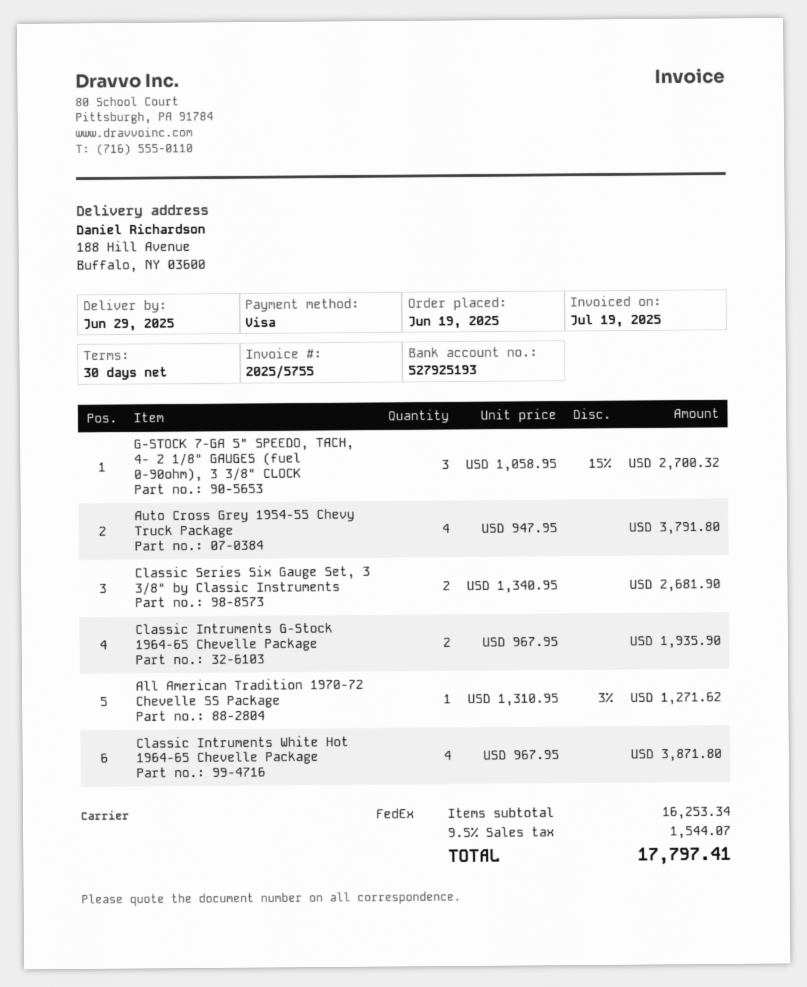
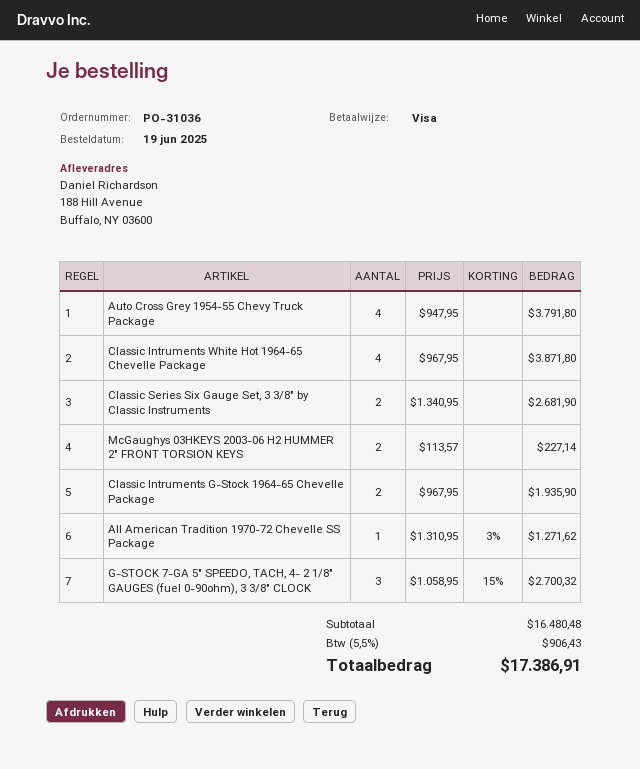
McGaughys 03HKEYS 2003-06 H2 HUMMER 2" FRONT TORSION KEYS: none -> 2 x 113.57 = 227.14
subtotal: 16253.34 -> 16480.48
tax: 9.5% = 1544.07 -> 5.5% = 906.43
total: 17797.41 -> 17386.91

